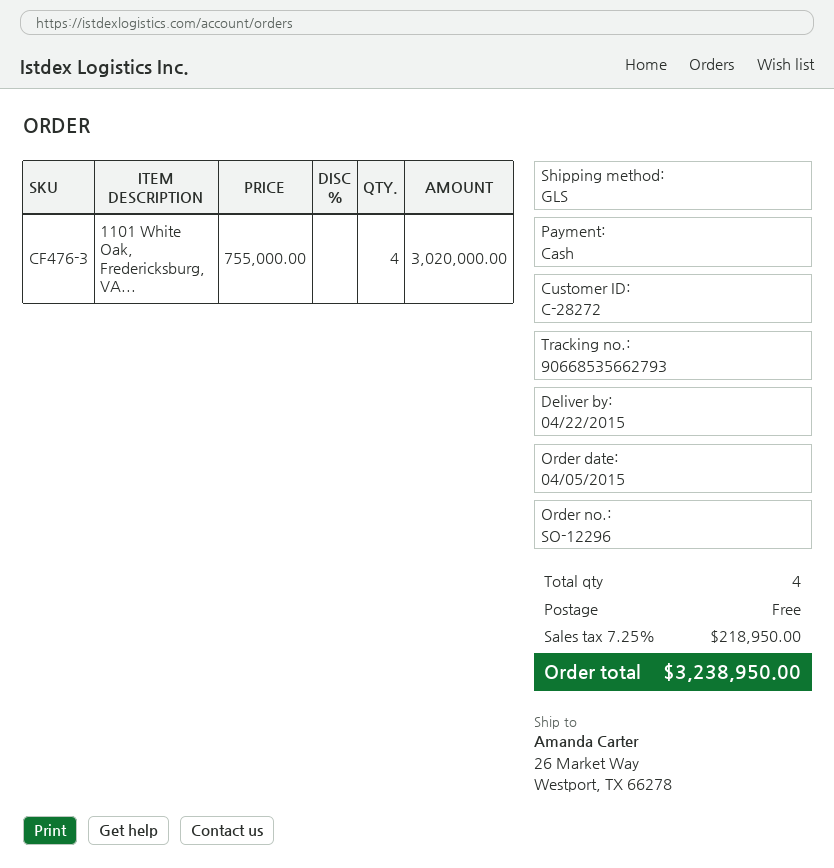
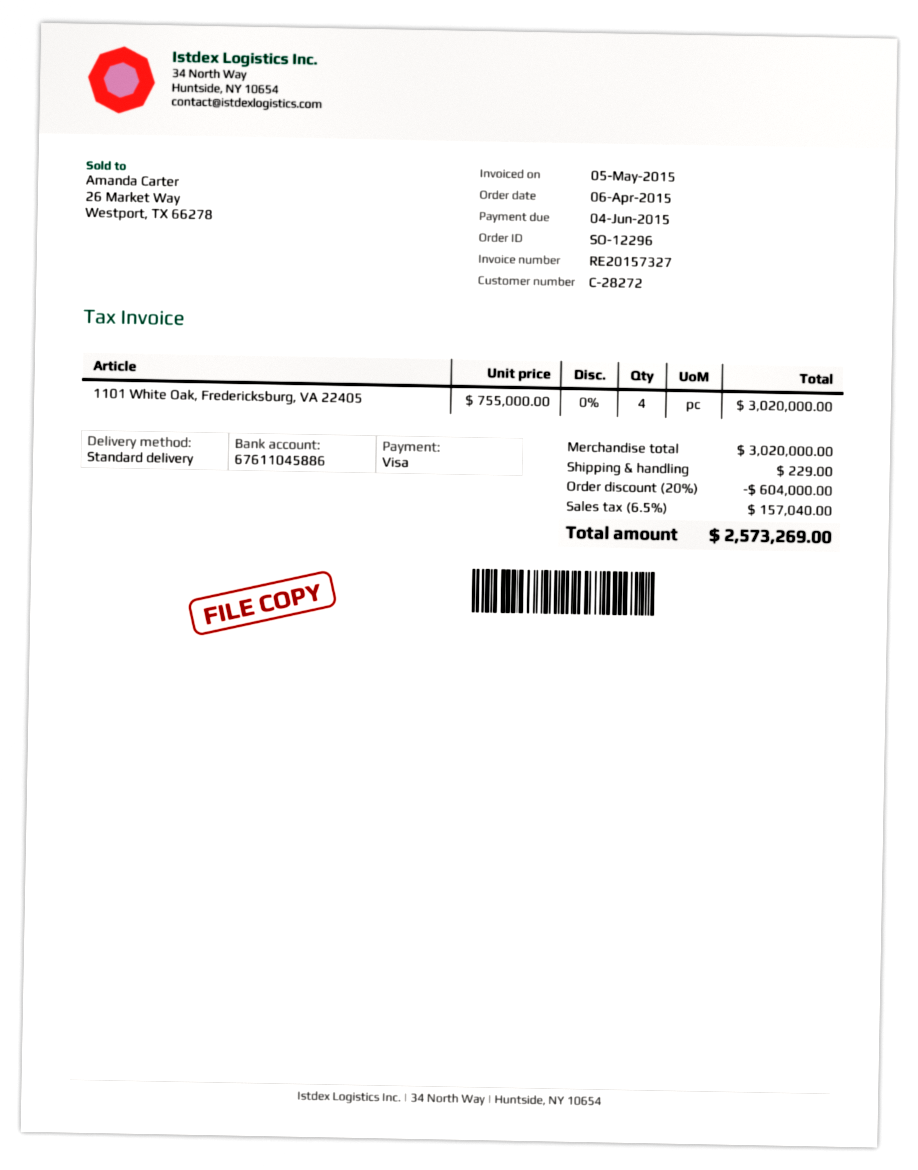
order date: 2015-04-05 -> 2015-04-06
payment method: cash -> Visa
shipping method: GLS -> standard
discount: none -> 20% = 604000.00
shipping: 0.00 -> 229.00
tax: 7.25% = 218950.00 -> 6.5% = 157040.00
total: 3238950.00 -> 2573269.00

